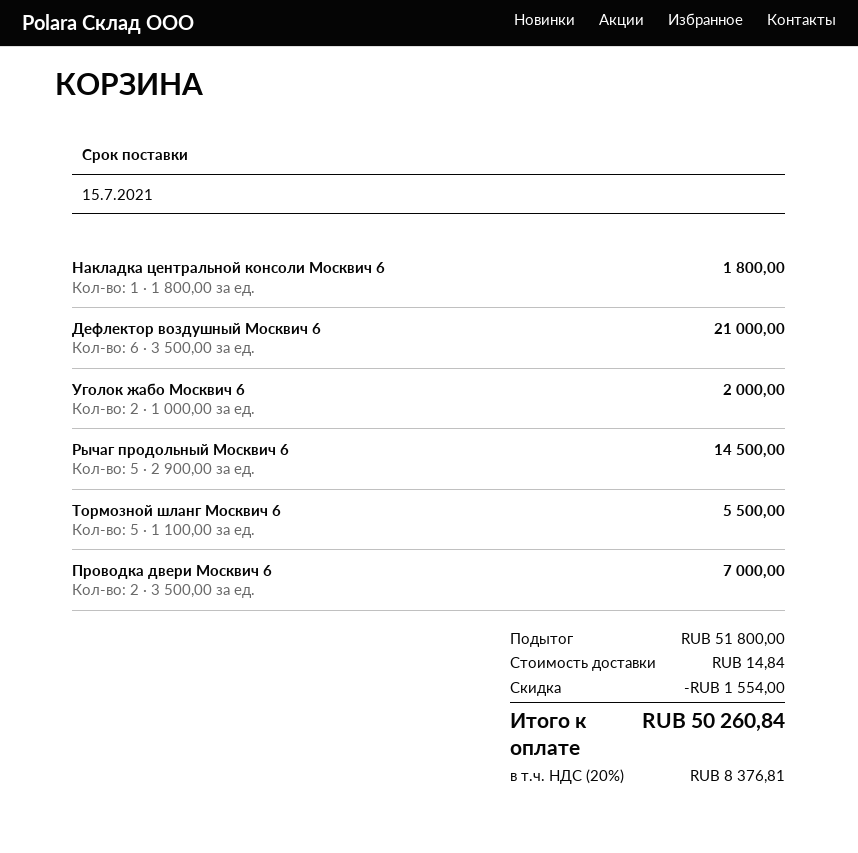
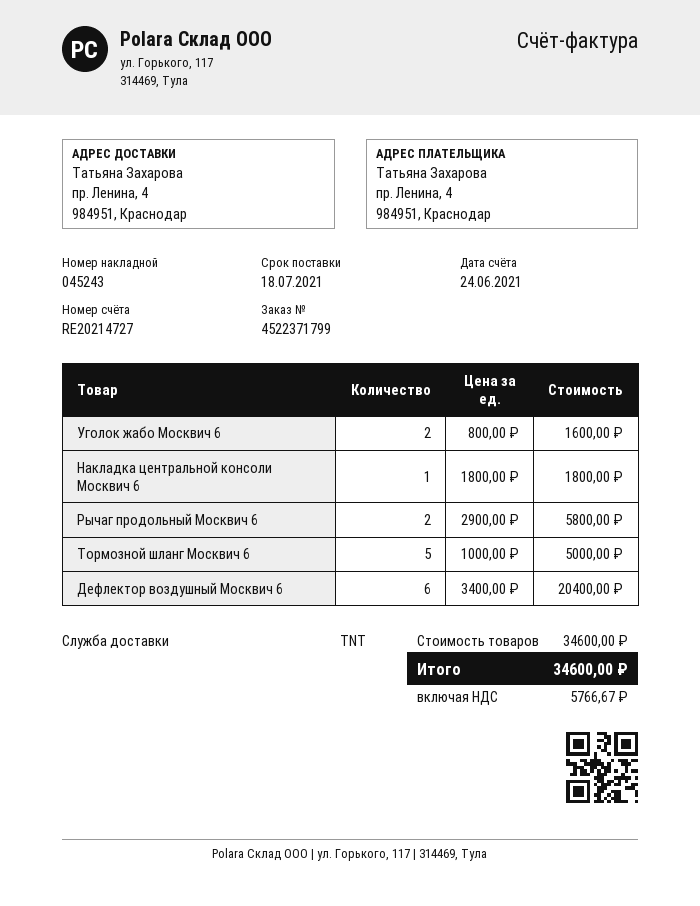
delivery date: 2021-07-15 -> 2021-07-18
Дефлектор воздушный Москвич 6: 6 x 3500.00 = 21000.00 -> 6 x 3400.00 = 20400.00
Уголок жабо Москвич 6: 2 x 1000.00 = 2000.00 -> 2 x 800.00 = 1600.00
Рычаг продольный Москвич 6: 5 x 2900.00 = 14500.00 -> 2 x 2900.00 = 5800.00
Тормозной шланг Москвич 6: 5 x 1100.00 = 5500.00 -> 5 x 1000.00 = 5000.00
Проводка двери Москвич 6: 2 x 3500.00 = 7000.00 -> none
subtotal: 51800.00 -> 34600.00
discount: 1554.00 -> none
shipping: 14.84 -> none
tax: 8376.81 -> 5766.67
total: 50260.84 -> 34600.00

